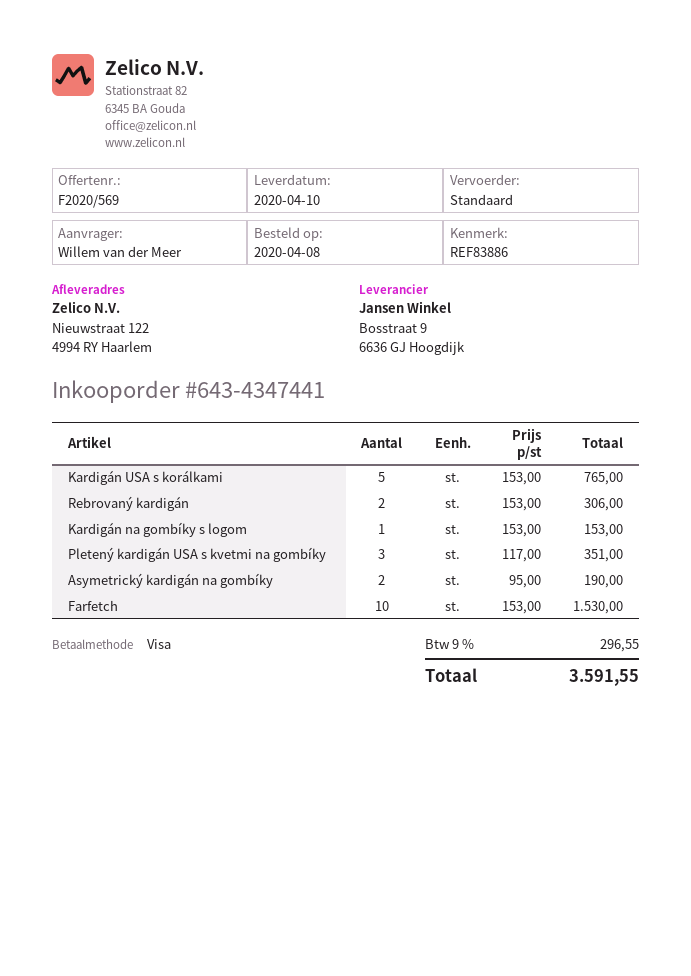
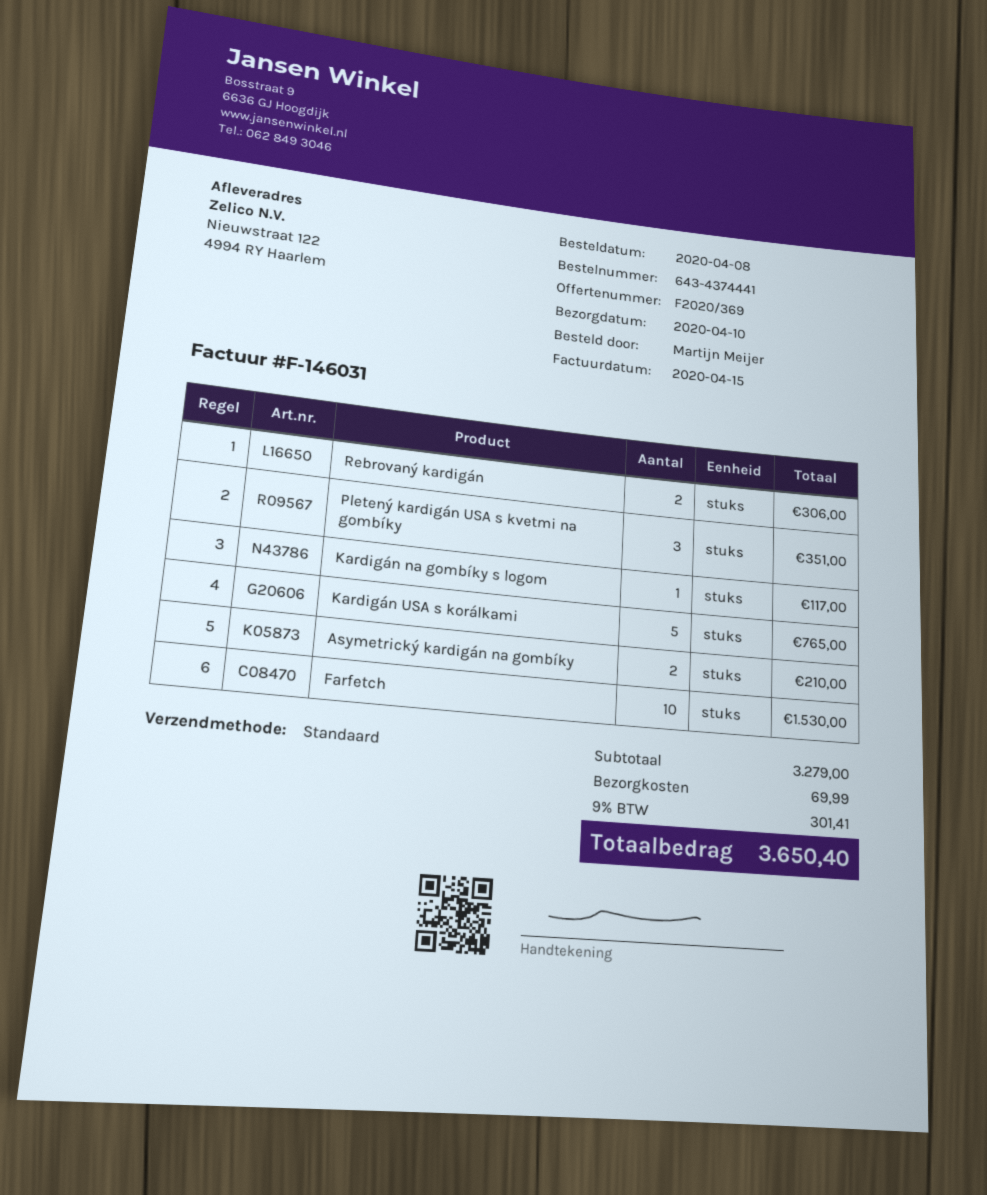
quote number: F2020/569 -> F2020/369
order number: 643-4347441 -> 643-4374441
ordered by: Willem van der Meer -> Martijn Meijer
Kardigán na gombíky s logom: 1 for 153.00 -> 1 for 117.00
Asymetrický kardigán na gombíky: 2 for 190.00 -> 2 for 210.00
shipping: none -> 69.99
tax: 9% = 296.55 -> 9% = 301.41
total: 3591.55 -> 3650.40

